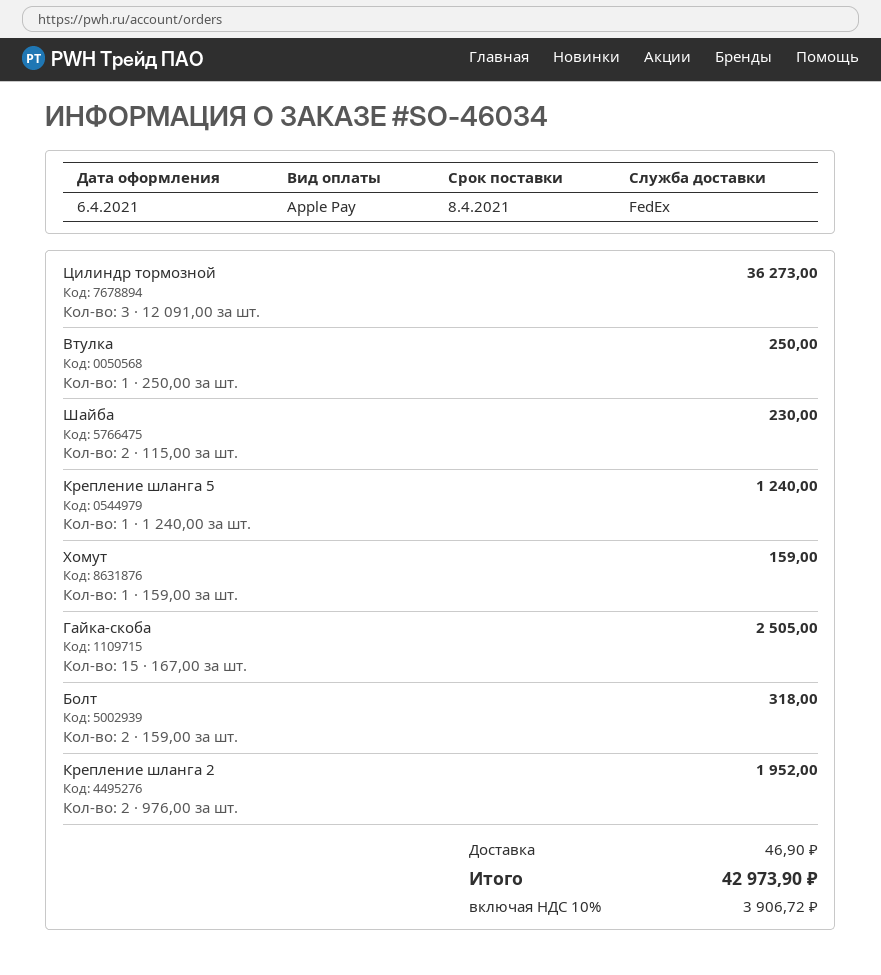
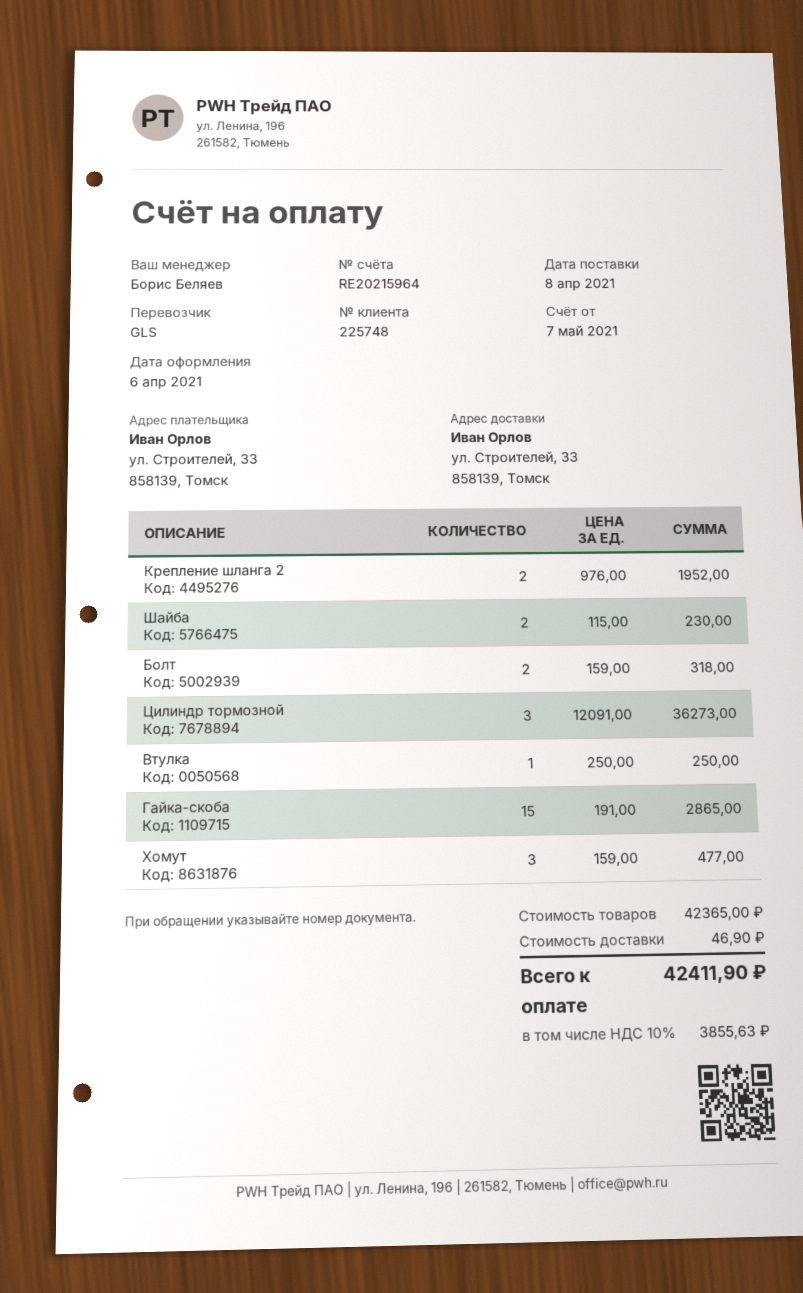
shipping method: FedEx -> GLS
Крепление шланга 5: 1 x 1240.00 = 1240.00 -> none
Хомут: 1 x 159.00 = 159.00 -> 3 x 159.00 = 477.00
Гайка-скоба: 15 x 167.00 = 2505.00 -> 15 x 191.00 = 2865.00
tax: 10% = 3906.72 -> 10% = 3855.63
total: 42973.90 -> 42411.90

